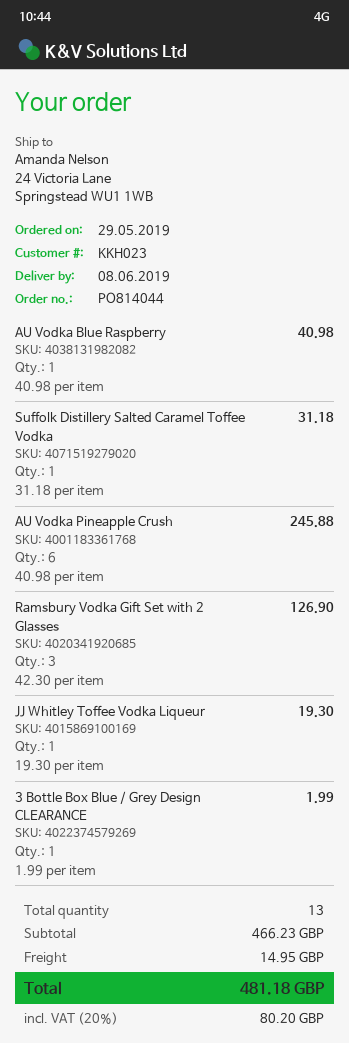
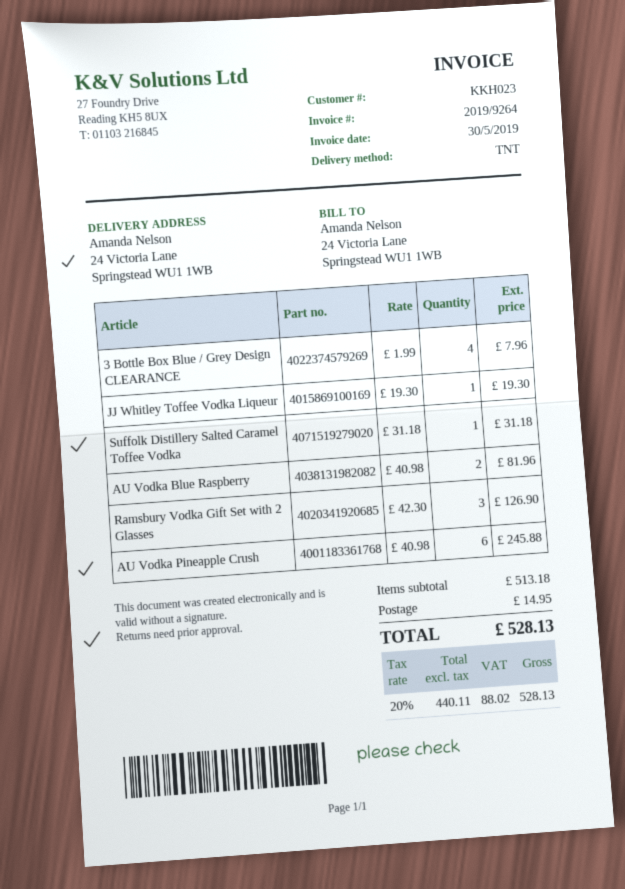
AU Vodka Blue Raspberry: 1 x 40.98 = 40.98 -> 2 x 40.98 = 81.96
3 Bottle Box Blue / Grey Design CLEARANCE: 1 x 1.99 = 1.99 -> 4 x 1.99 = 7.96
subtotal: 466.23 -> 513.18
tax: 20% = 80.20 -> 20% = 88.02
total: 481.18 -> 528.13

